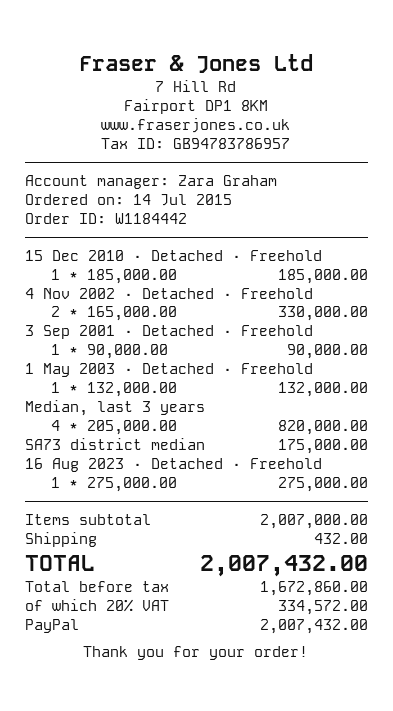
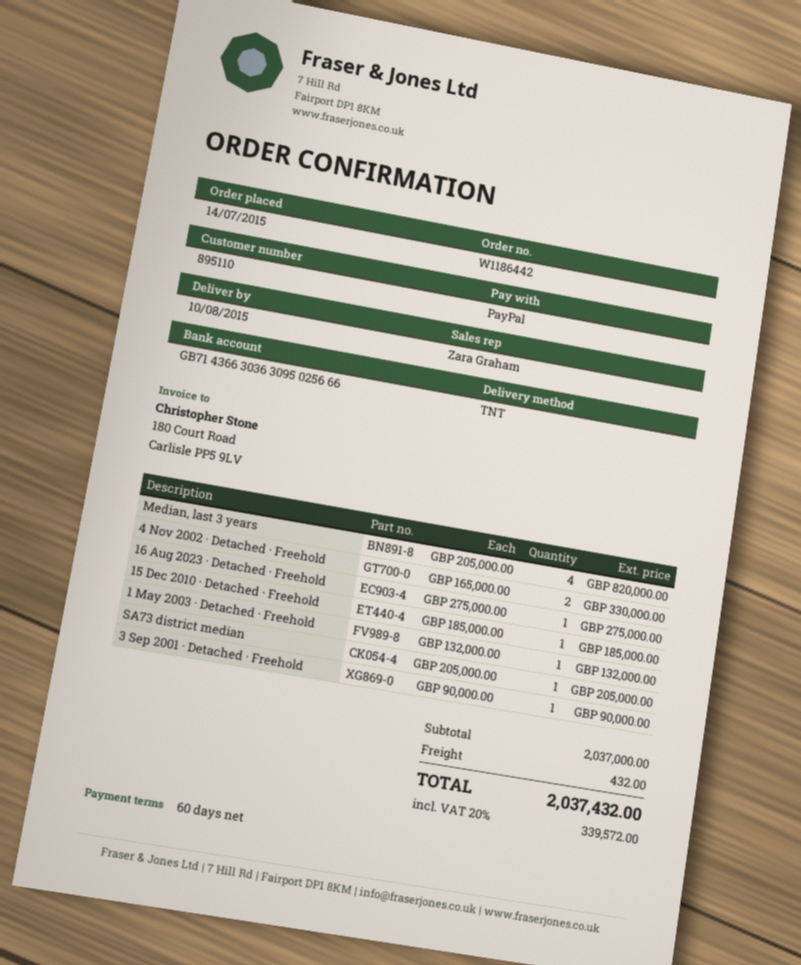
order number: W1184442 -> W1186442
SA73 district median: 1 x 175000.00 = 175000.00 -> 1 x 205000.00 = 205000.00
subtotal: 2007000.00 -> 2037000.00
tax: 20% = 334572.00 -> 20% = 339572.00
total: 2007432.00 -> 2037432.00

